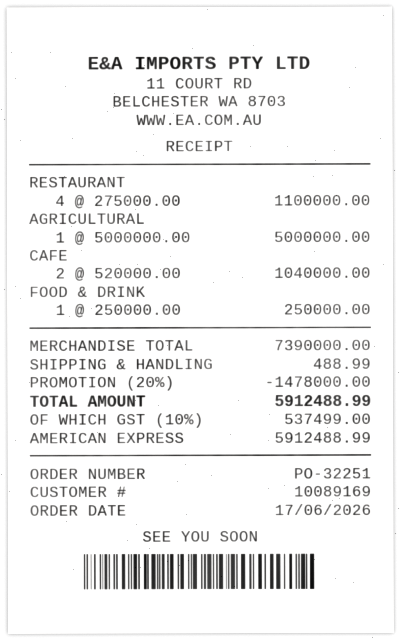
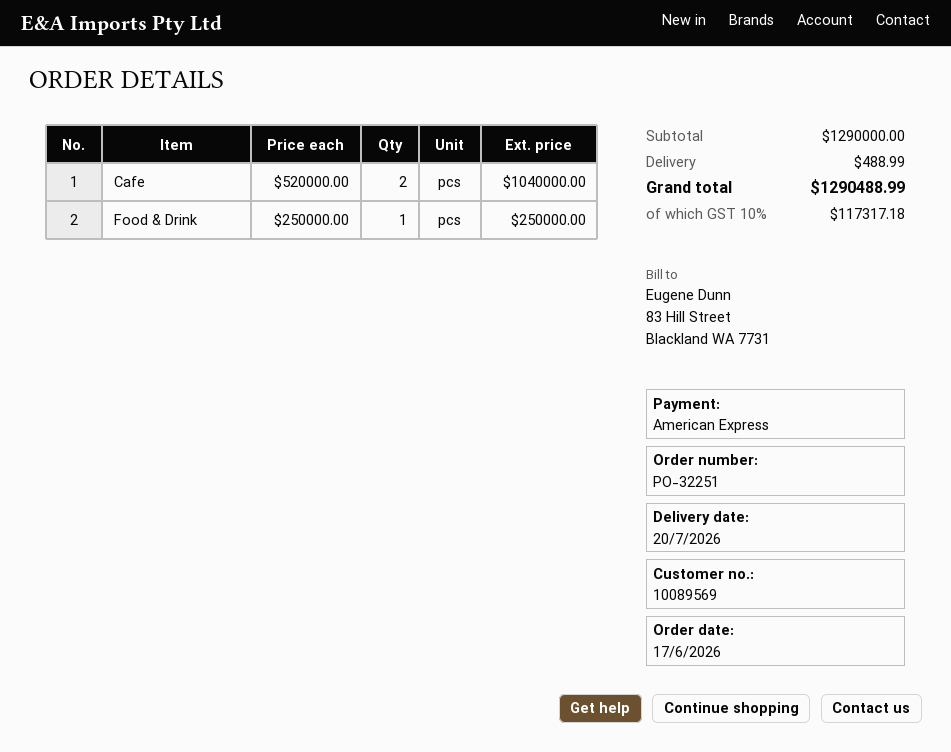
customer number: 10089169 -> 10089569
RESTAURANT: 4 x 275000.00 = 1100000.00 -> none
AGRICULTURAL: 1 x 5000000.00 = 5000000.00 -> none
subtotal: 7390000.00 -> 1290000.00
discount: 20% = 1478000.00 -> none
tax: 10% = 537499.00 -> 10% = 117317.18
total: 5912488.99 -> 1290488.99

